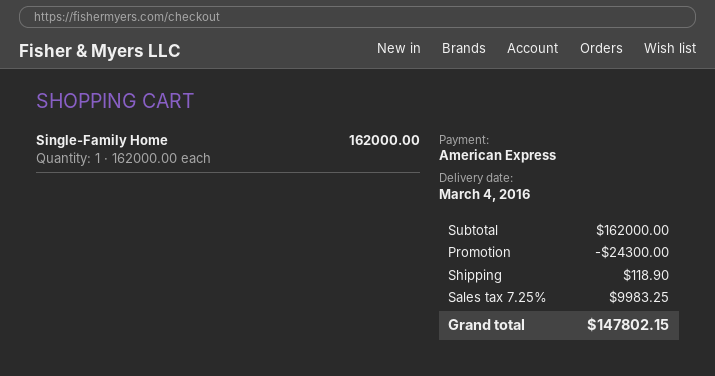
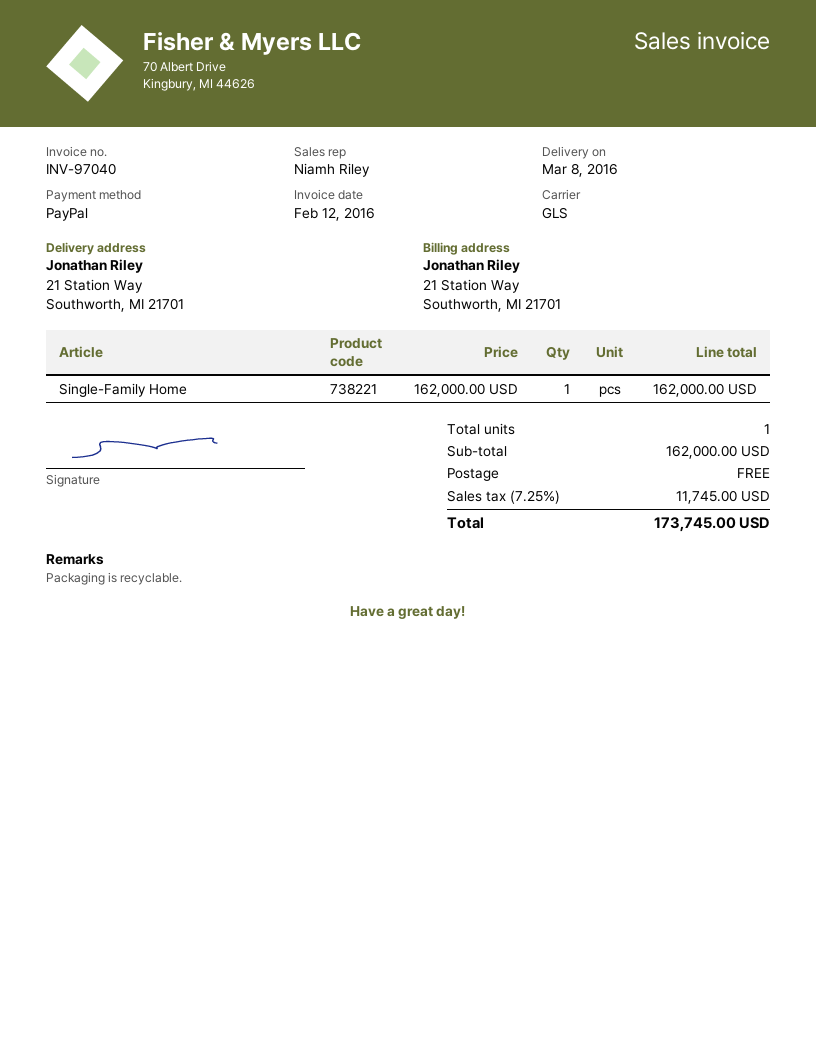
delivery date: 2016-03-04 -> 2016-03-08
payment method: American Express -> PayPal
discount: 24300.00 -> none
shipping: 118.90 -> 0.00
tax: 7.25% = 9983.25 -> 7.25% = 11745.00
total: 147802.15 -> 173745.00

